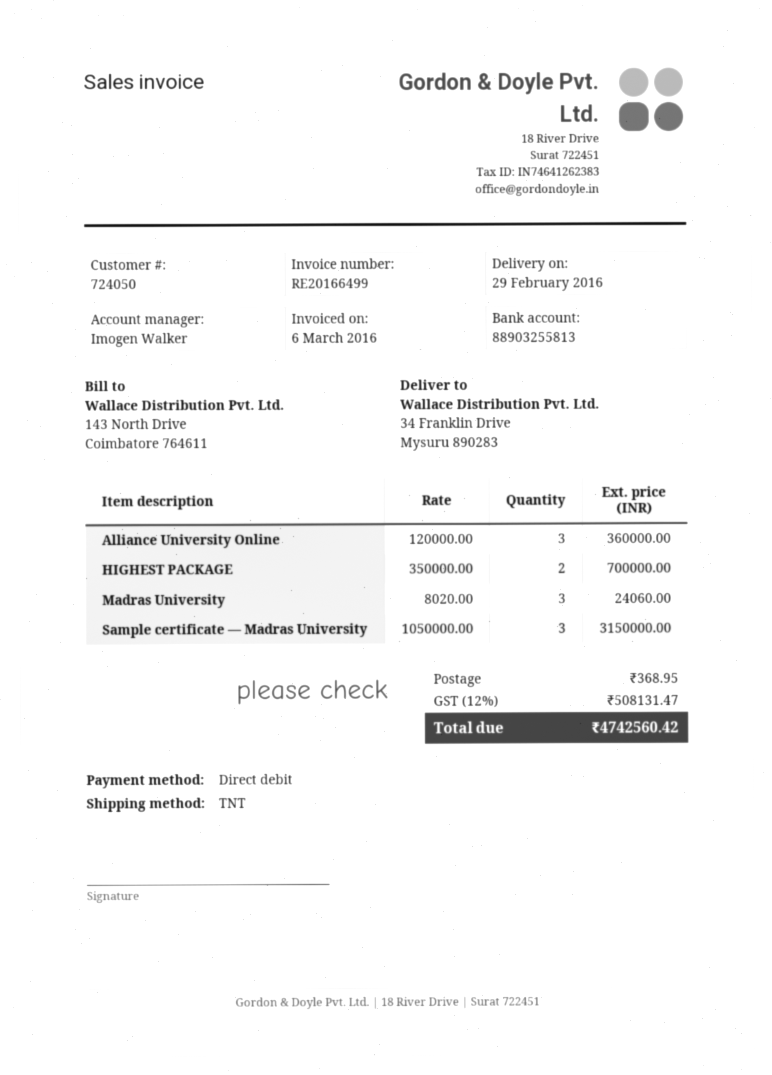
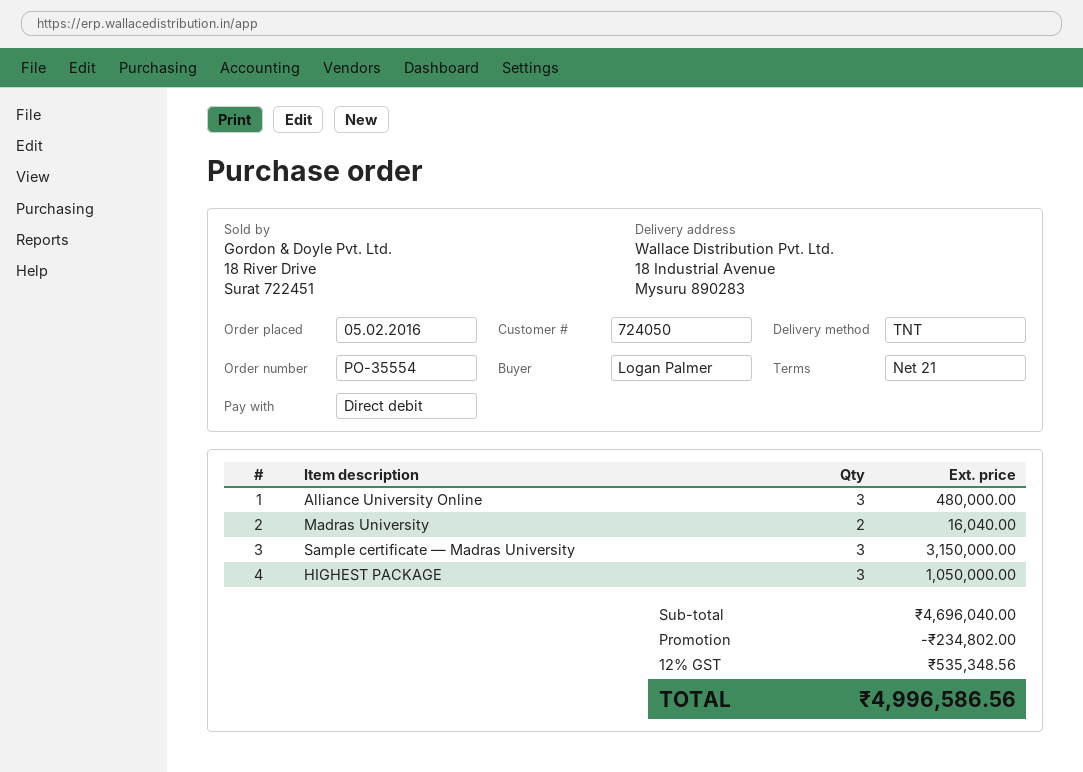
ship to: 34 Franklin Drive, Mysuru 890283 -> 18 Industrial Avenue, Mysuru 890283
Alliance University Online: 3 for 360000.00 -> 3 for 480000.00
HIGHEST PACKAGE: 2 for 700000.00 -> 3 for 1050000.00
Madras University: 3 for 24060.00 -> 2 for 16040.00
discount: none -> 234802.00
shipping: 368.95 -> none
tax: 12% = 508131.47 -> 12% = 535348.56
total: 4742560.42 -> 4996586.56

